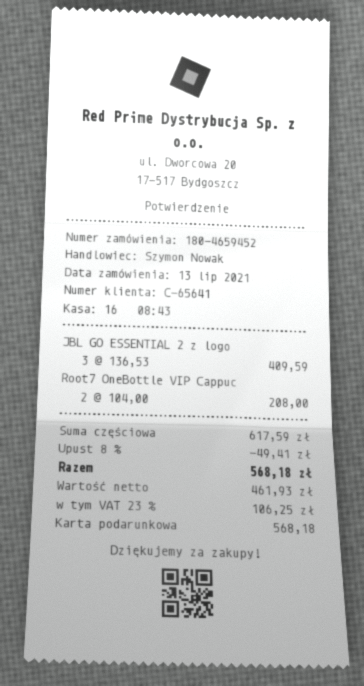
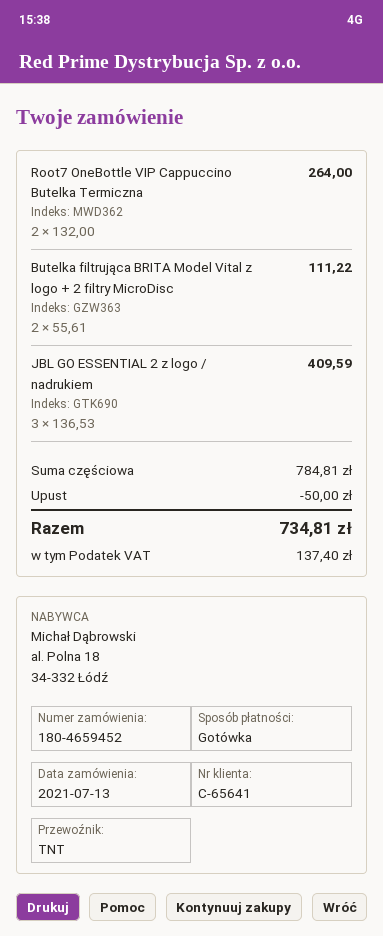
payment method: gift card -> cash
Root7 OneBottle VIP Cappuc: 2 x 104.00 = 208.00 -> 2 x 132.00 = 264.00
Butelka filtrująca BRITA Model Vital z logo + 2 filtry MicroDisc: none -> 2 x 55.61 = 111.22
subtotal: 617.59 -> 784.81
discount: 49.41 -> 50.00
tax: 106.25 -> 137.40
total: 568.18 -> 734.81

